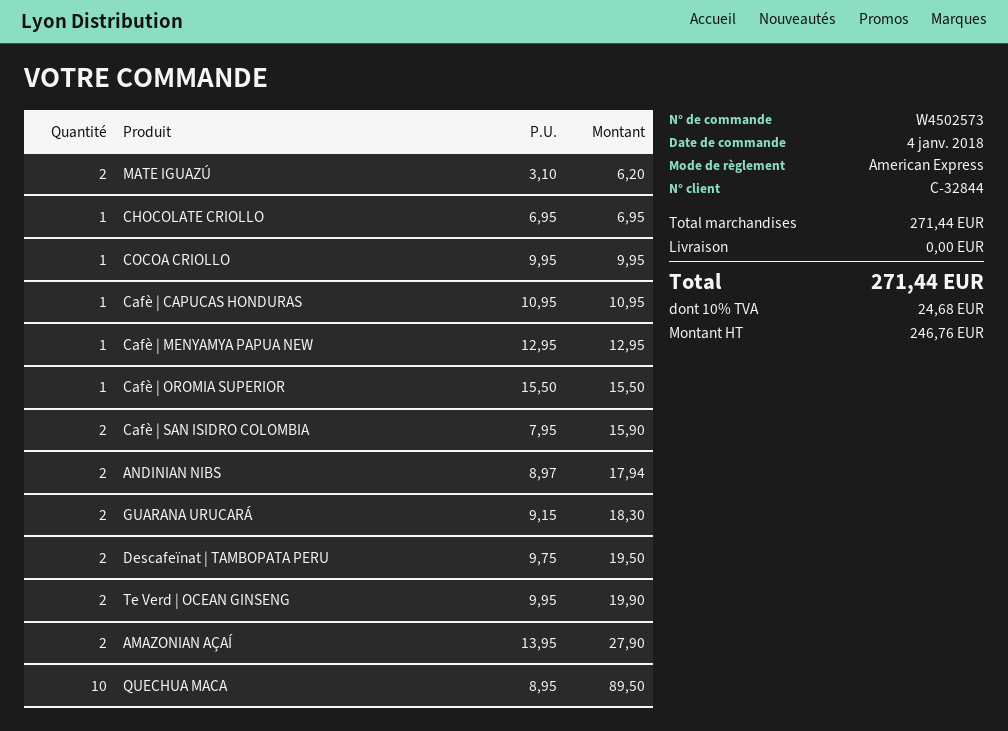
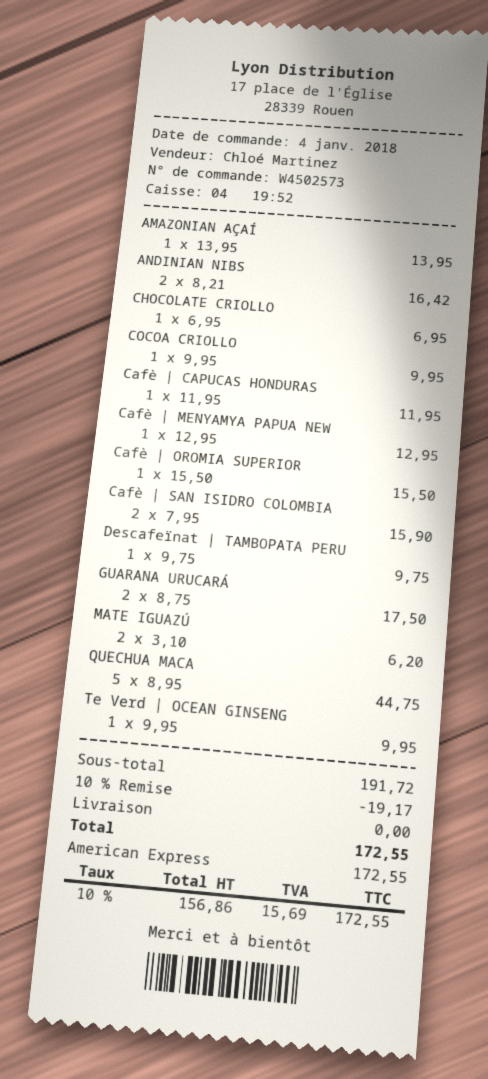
Cafè | CAPUCAS HONDURAS: 1 x 10.95 = 10.95 -> 1 x 11.95 = 11.95
ANDINIAN NIBS: 2 x 8.97 = 17.94 -> 2 x 8.21 = 16.42
GUARANA URUCARÁ: 2 x 9.15 = 18.30 -> 2 x 8.75 = 17.50
Descafeïnat | TAMBOPATA PERU: 2 x 9.75 = 19.50 -> 1 x 9.75 = 9.75
Te Verd | OCEAN GINSENG: 2 x 9.95 = 19.90 -> 1 x 9.95 = 9.95
AMAZONIAN AÇAÍ: 2 x 13.95 = 27.90 -> 1 x 13.95 = 13.95
QUECHUA MACA: 10 x 8.95 = 89.50 -> 5 x 8.95 = 44.75
subtotal: 271.44 -> 191.72
discount: none -> 10% = 19.17
net: 246.76 -> 156.86
tax: 10% = 24.68 -> 10% = 15.69
total: 271.44 -> 172.55

